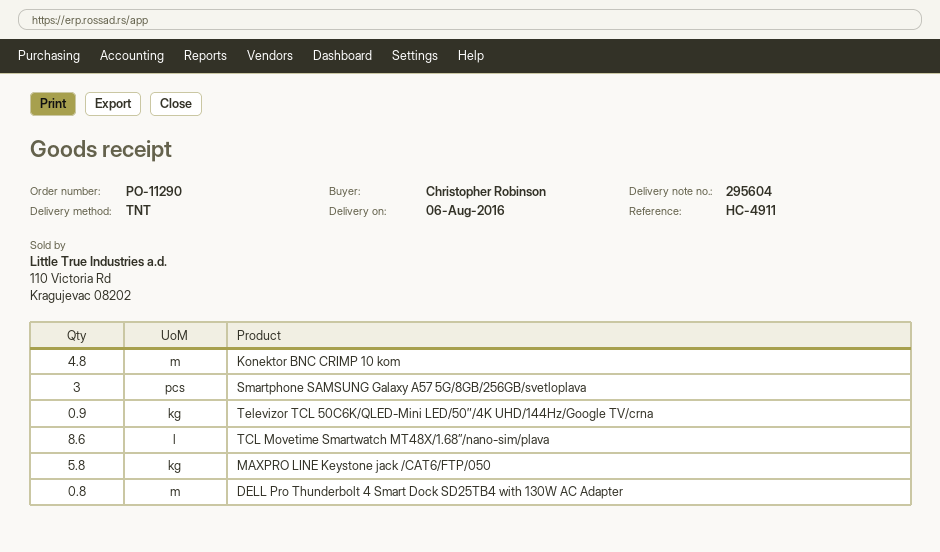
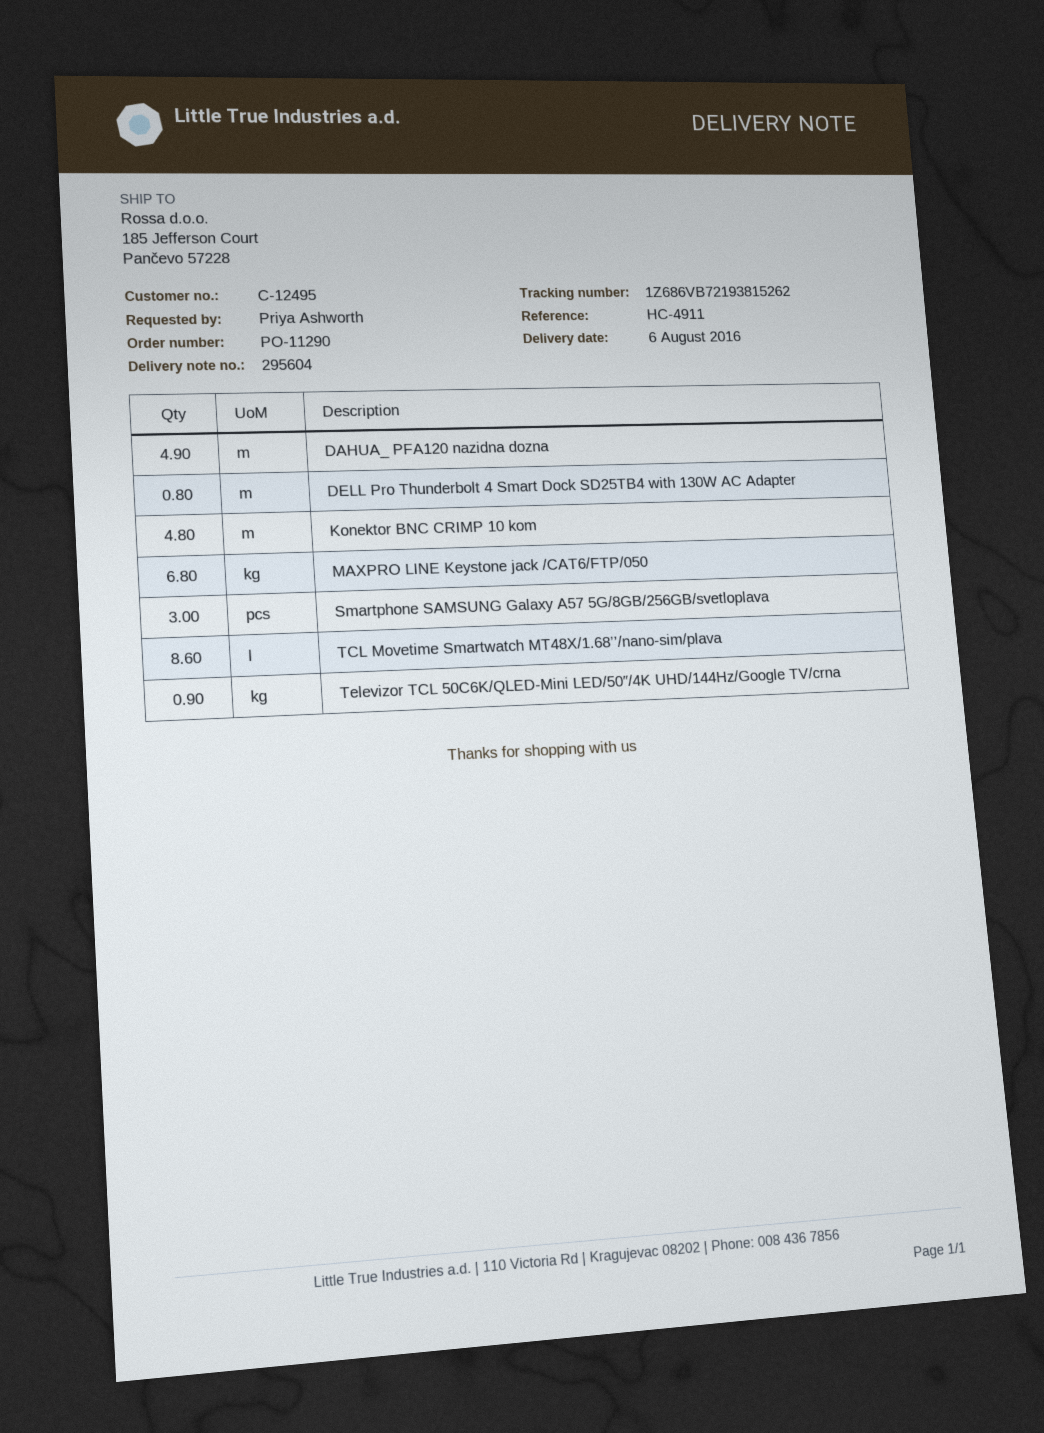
ordered by: Christopher Robinson -> Priya Ashworth
MAXPRO LINE Keystone jack /CAT6/FTP/050: 5.8 -> 6.8
DAHUA_ PFA120 nazidna dozna: none -> 4.9

